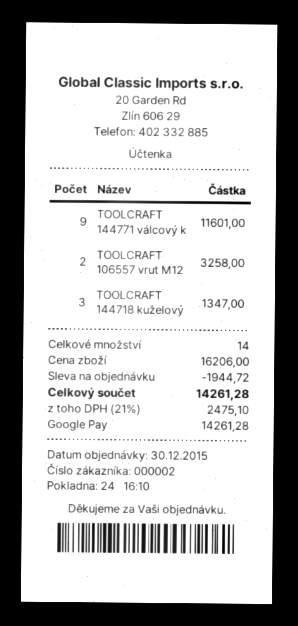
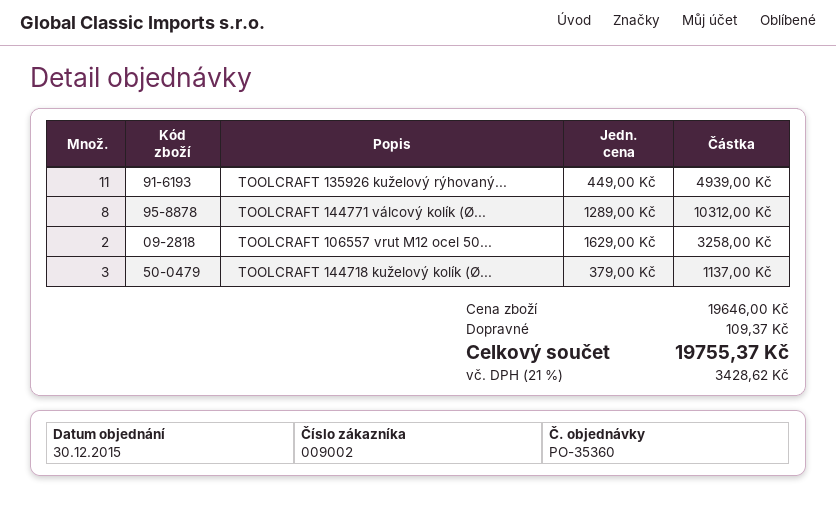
customer number: 000002 -> 009002
TOOLCRAFT 144771 válcový k: 9 for 11601.00 -> 8 for 10312.00
TOOLCRAFT 144718 kuželový: 3 for 1347.00 -> 3 for 1137.00
TOOLCRAFT 135926 kuželový rýhovaný...: none -> 11 for 4939.00
subtotal: 16206.00 -> 19646.00
discount: 1944.72 -> none
shipping: none -> 109.37
tax: 21% = 2475.10 -> 21% = 3428.62
total: 14261.28 -> 19755.37

